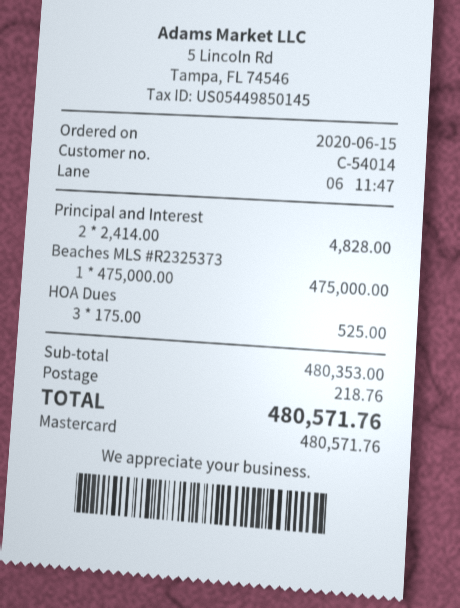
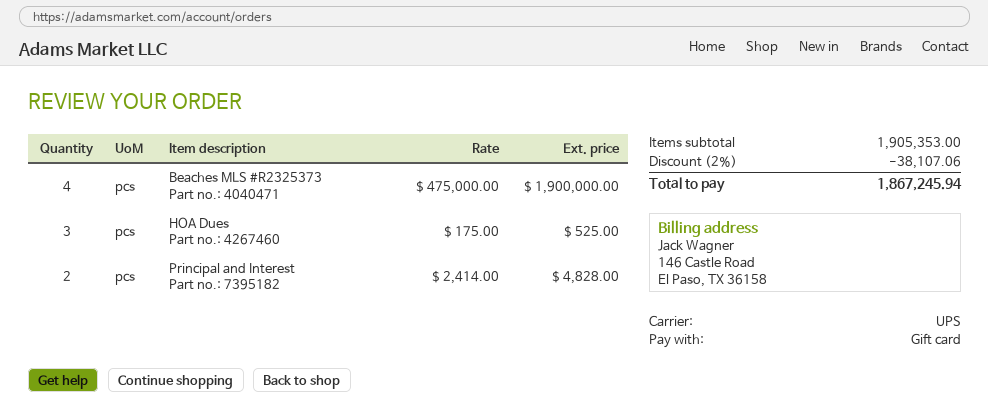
payment method: Mastercard -> gift card
Beaches MLS #R2325373: 1 x 475000.00 = 475000.00 -> 4 x 475000.00 = 1900000.00
subtotal: 480353.00 -> 1905353.00
discount: none -> 2% = 38107.06
shipping: 218.76 -> none
total: 480571.76 -> 1867245.94

